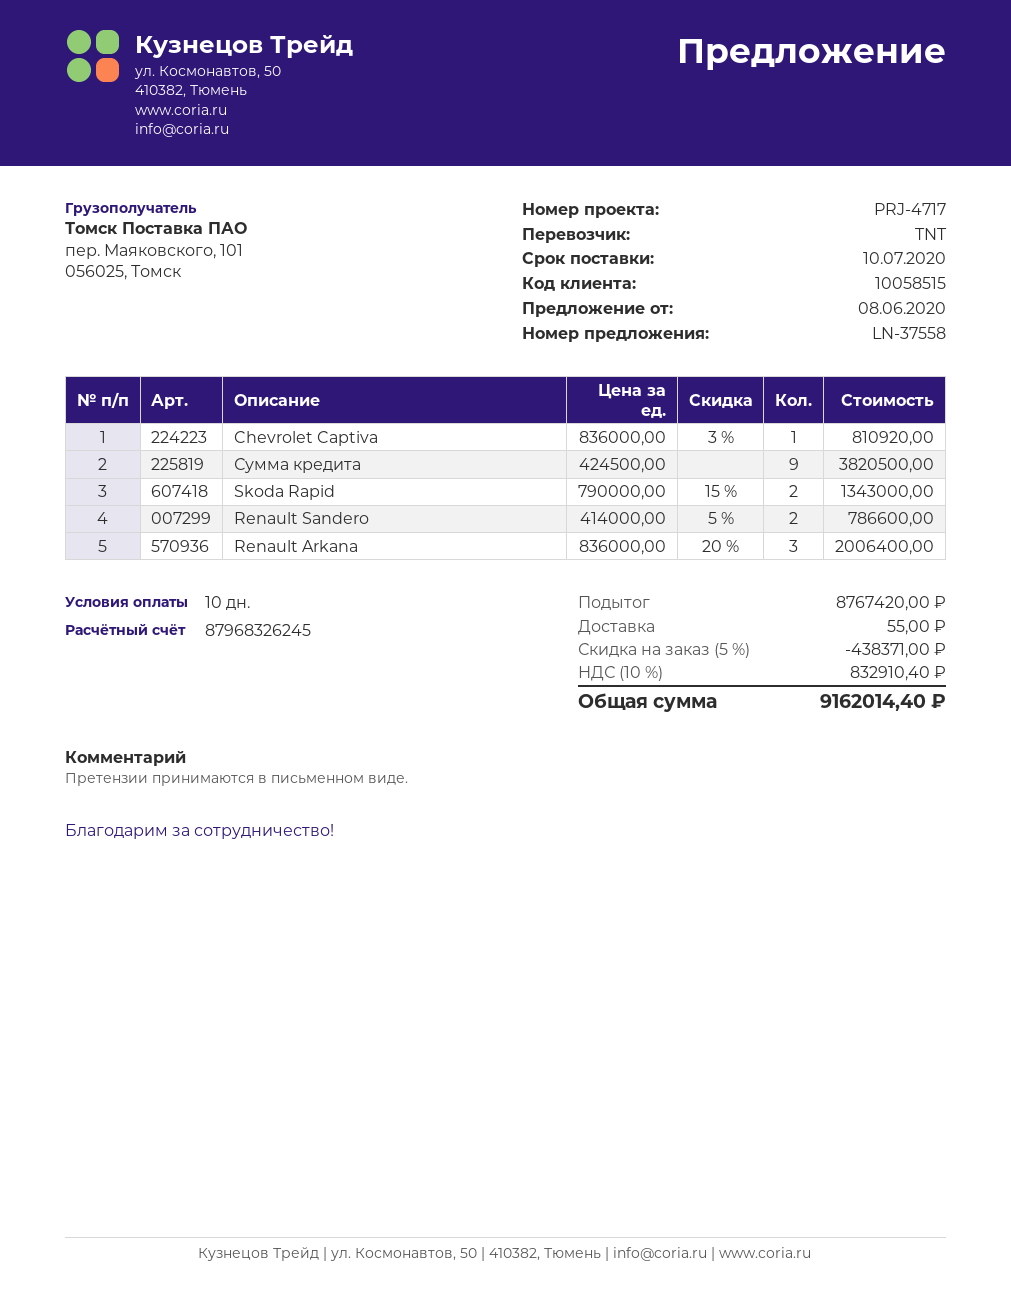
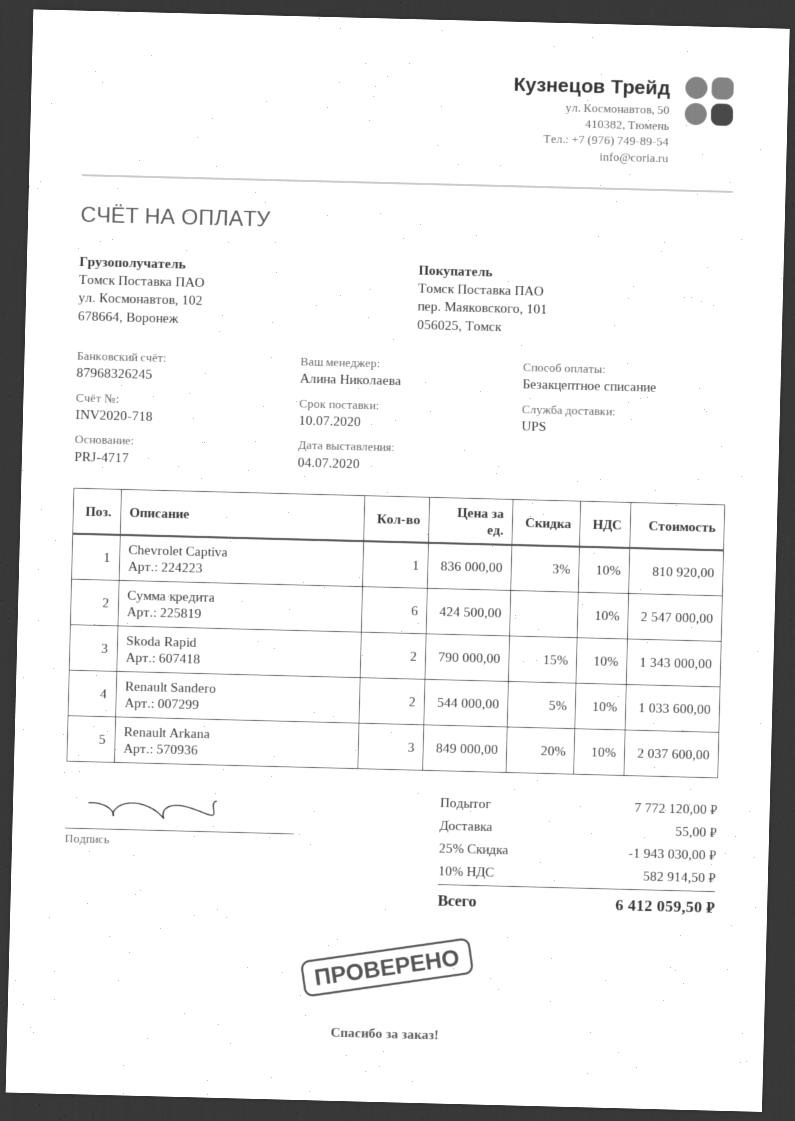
shipping method: TNT -> UPS
ship to: пер. Маяковского, 101, 056025, Томск -> ул. Космонавтов, 102, 678664, Воронеж
Сумма кредита: 9 x 424500.00 = 3820500.00 -> 6 x 424500.00 = 2547000.00
Renault Sandero: 2 x 414000.00 - 5% = 786600.00 -> 2 x 544000.00 - 5% = 1033600.00
Renault Arkana: 3 x 836000.00 - 20% = 2006400.00 -> 3 x 849000.00 - 20% = 2037600.00
subtotal: 8767420.00 -> 7772120.00
discount: 5% = 438371.00 -> 25% = 1943030.00
tax: 10% = 832910.40 -> 10% = 582914.50
total: 9162014.40 -> 6412059.50

